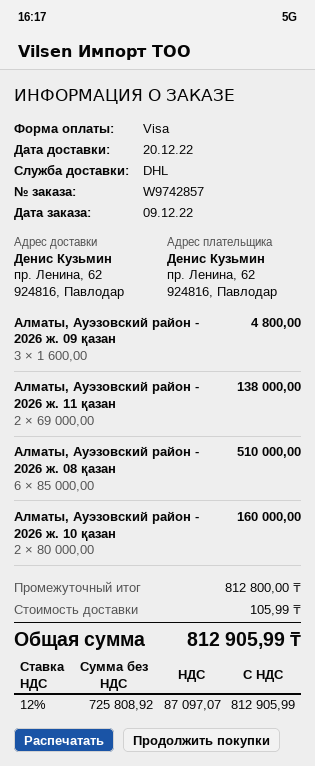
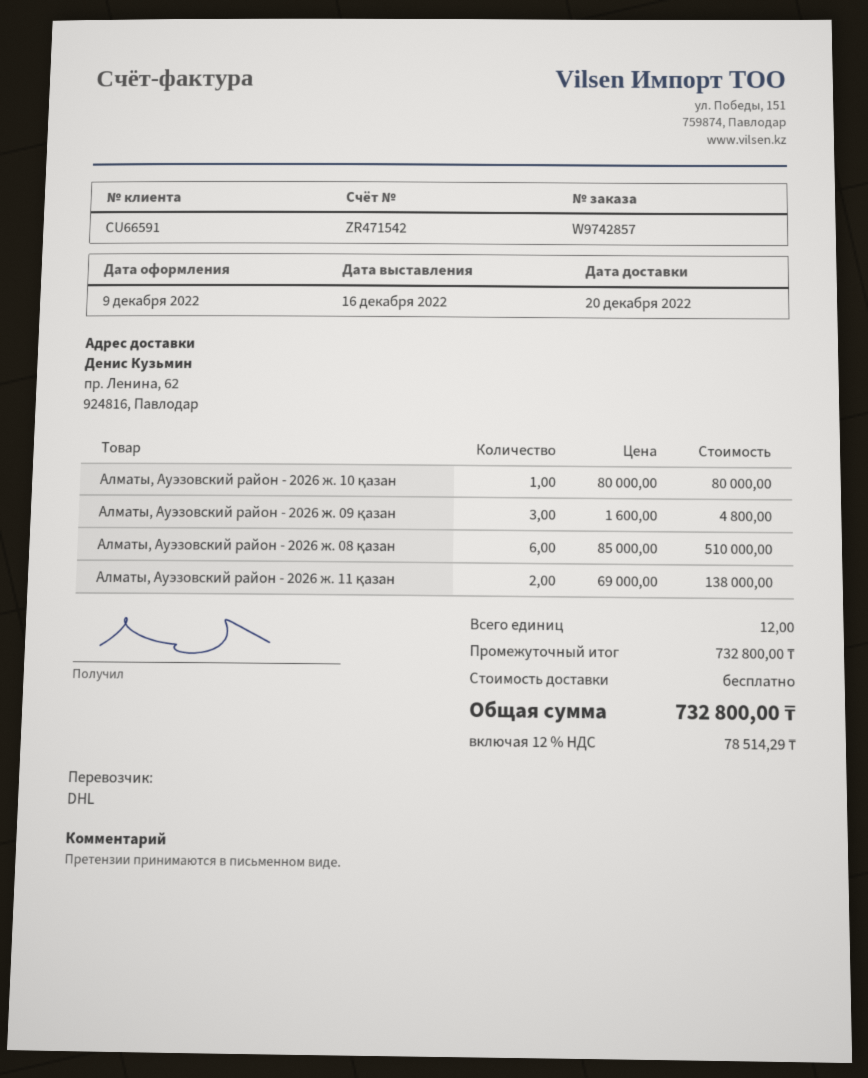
Алматы, Ауэзовский район - 2026 ж. 10 қазан: 2 x 80000.00 = 160000.00 -> 1 x 80000.00 = 80000.00
subtotal: 812800.00 -> 732800.00
shipping: 105.99 -> 0.00
tax: 12% = 87097.07 -> 12% = 78514.29
total: 812905.99 -> 732800.00

